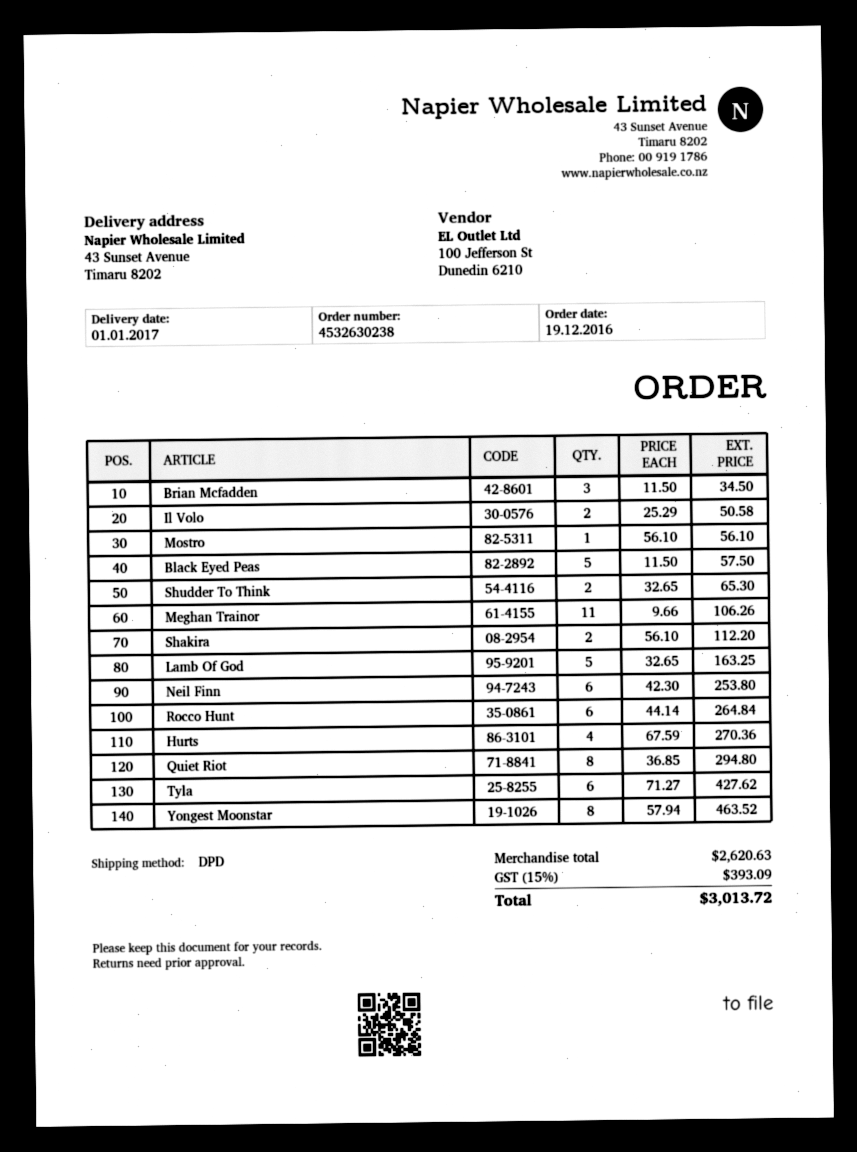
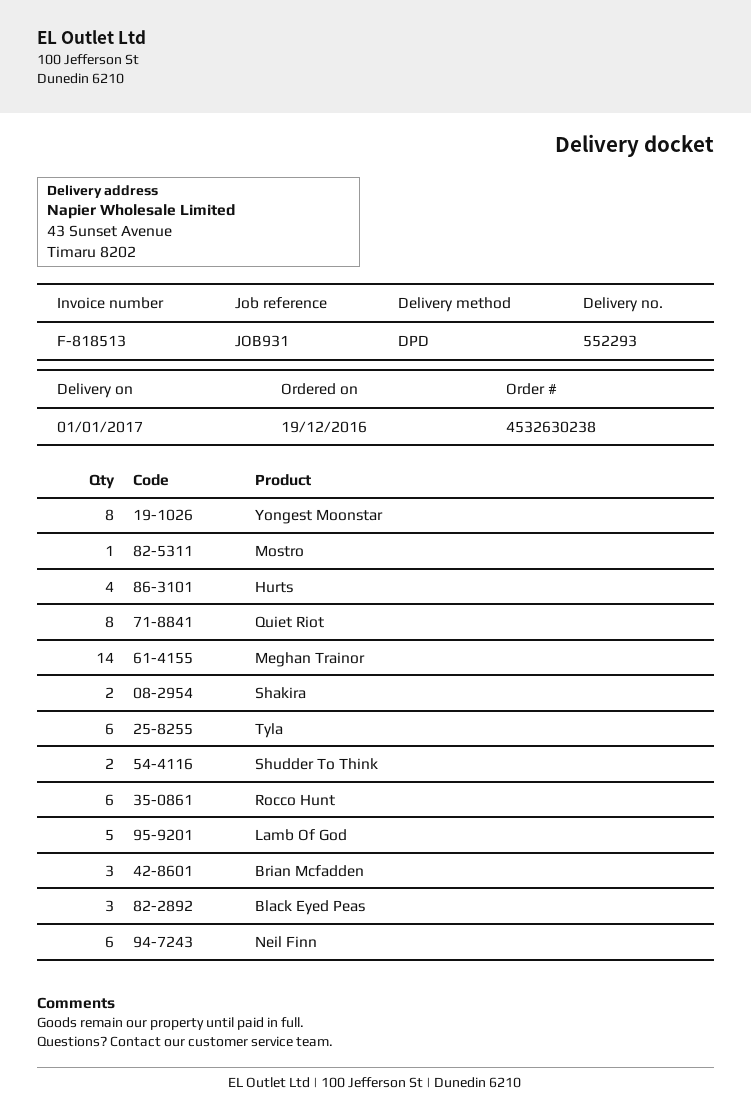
Il Volo: 2 -> none
Black Eyed Peas: 5 -> 3
Meghan Trainor: 11 -> 14

